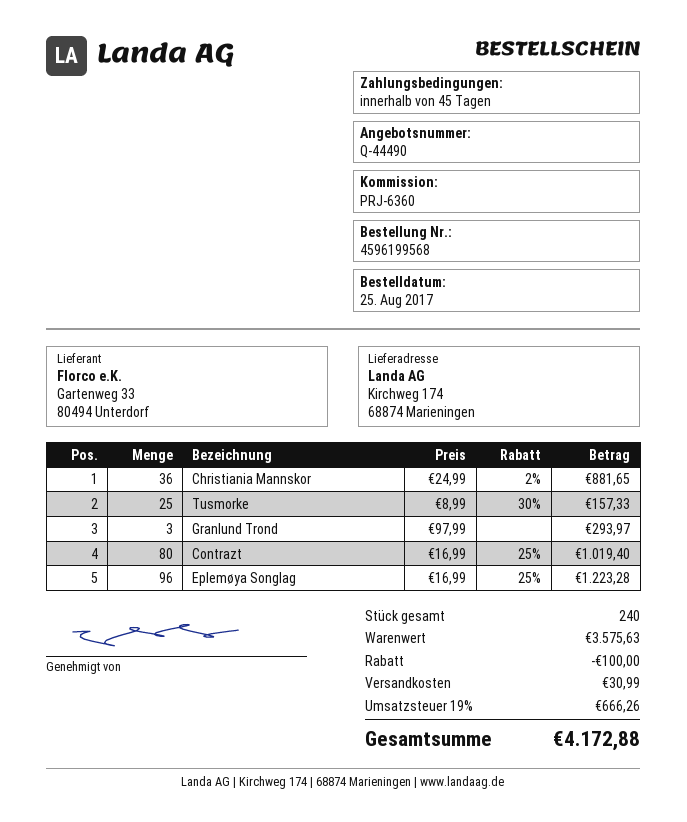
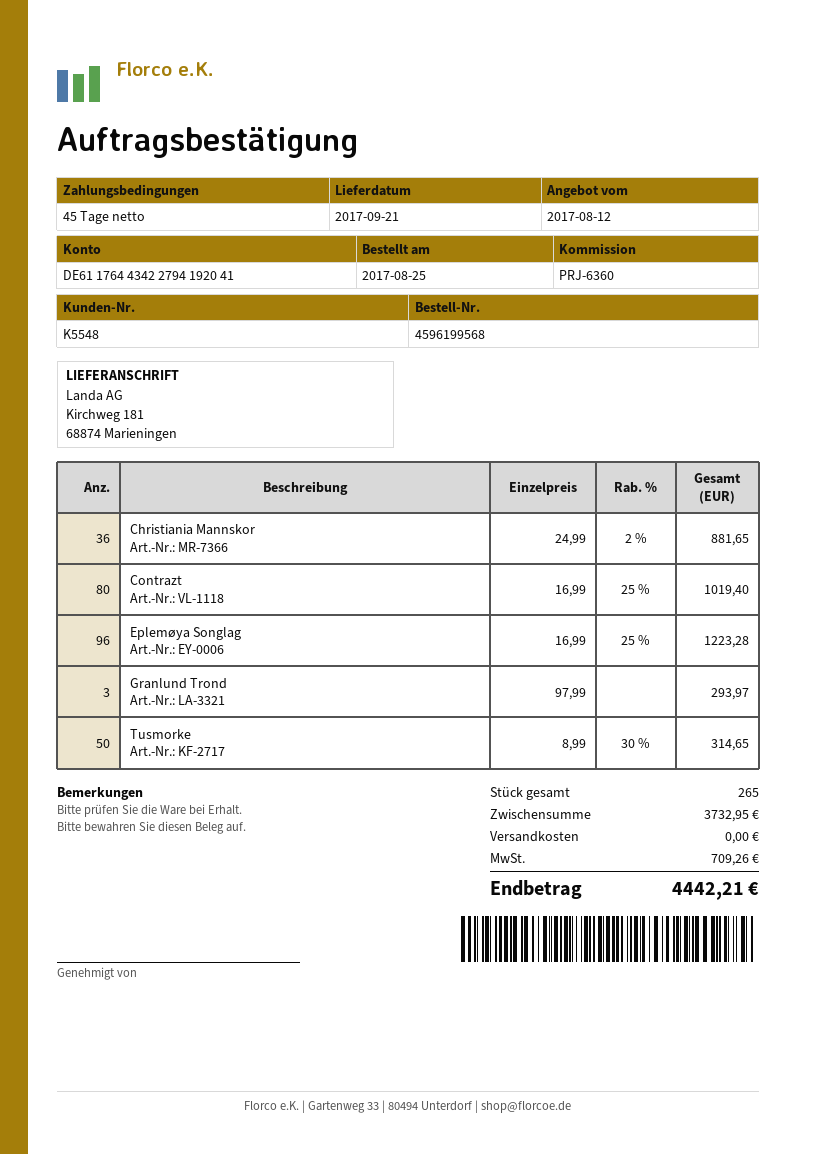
ship to: Kirchweg 174, 68874 Marieningen -> Kirchweg 181, 68874 Marieningen
Tusmorke: 25 x 8.99 - 30% = 157.33 -> 50 x 8.99 - 30% = 314.65
total quantity: 240 -> 265
subtotal: 3575.63 -> 3732.95
discount: 100.00 -> none
shipping: 30.99 -> 0.00
tax: 666.26 -> 709.26
total: 4172.88 -> 4442.21

